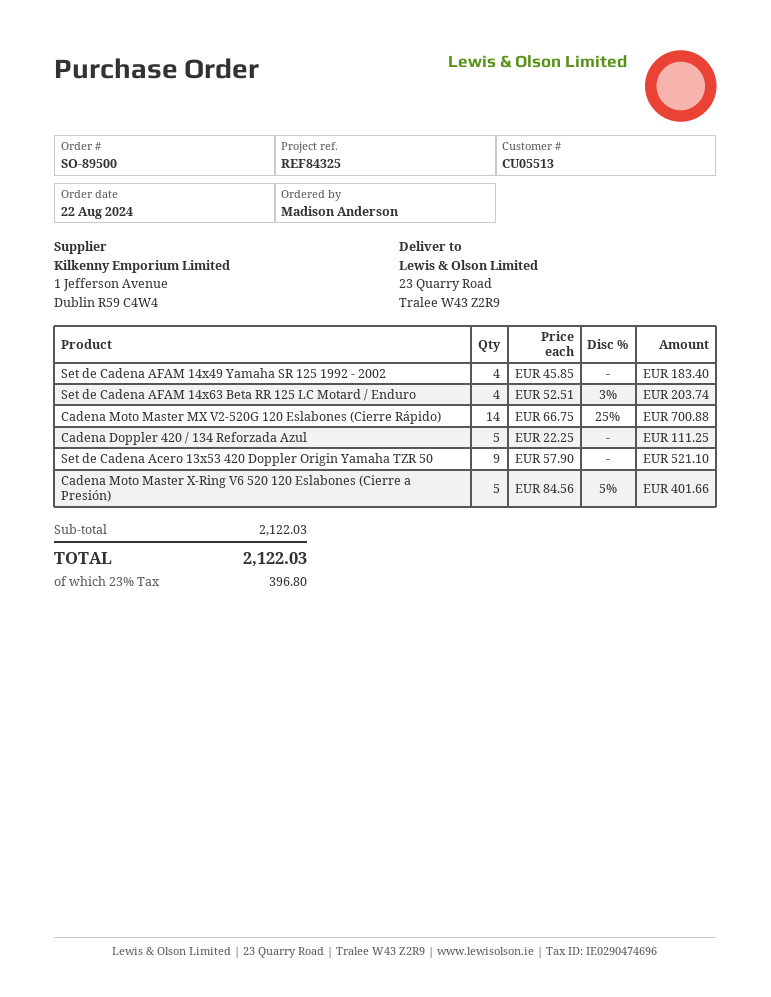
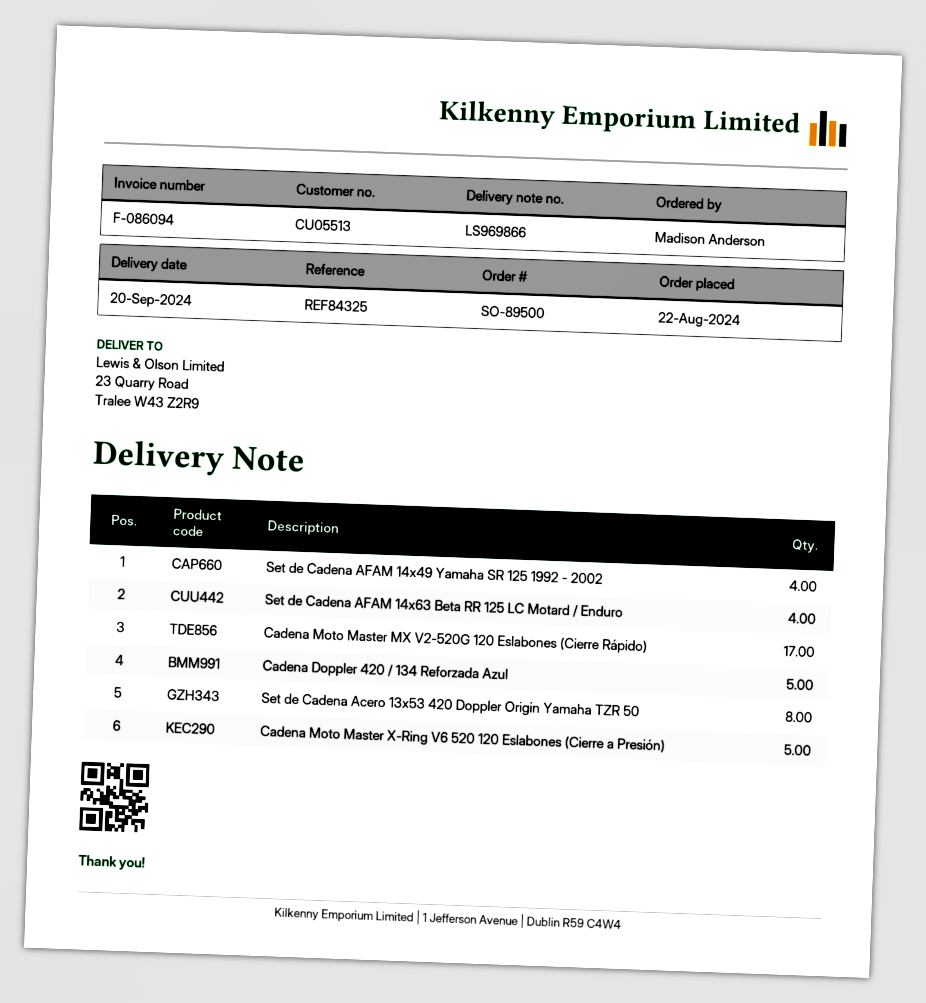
Cadena Moto Master MX V2-520G 120 Eslabones (Cierre Rápido): 14 -> 17
Set de Cadena Acero 13x53 420 Doppler Origin Yamaha TZR 50: 9 -> 8

